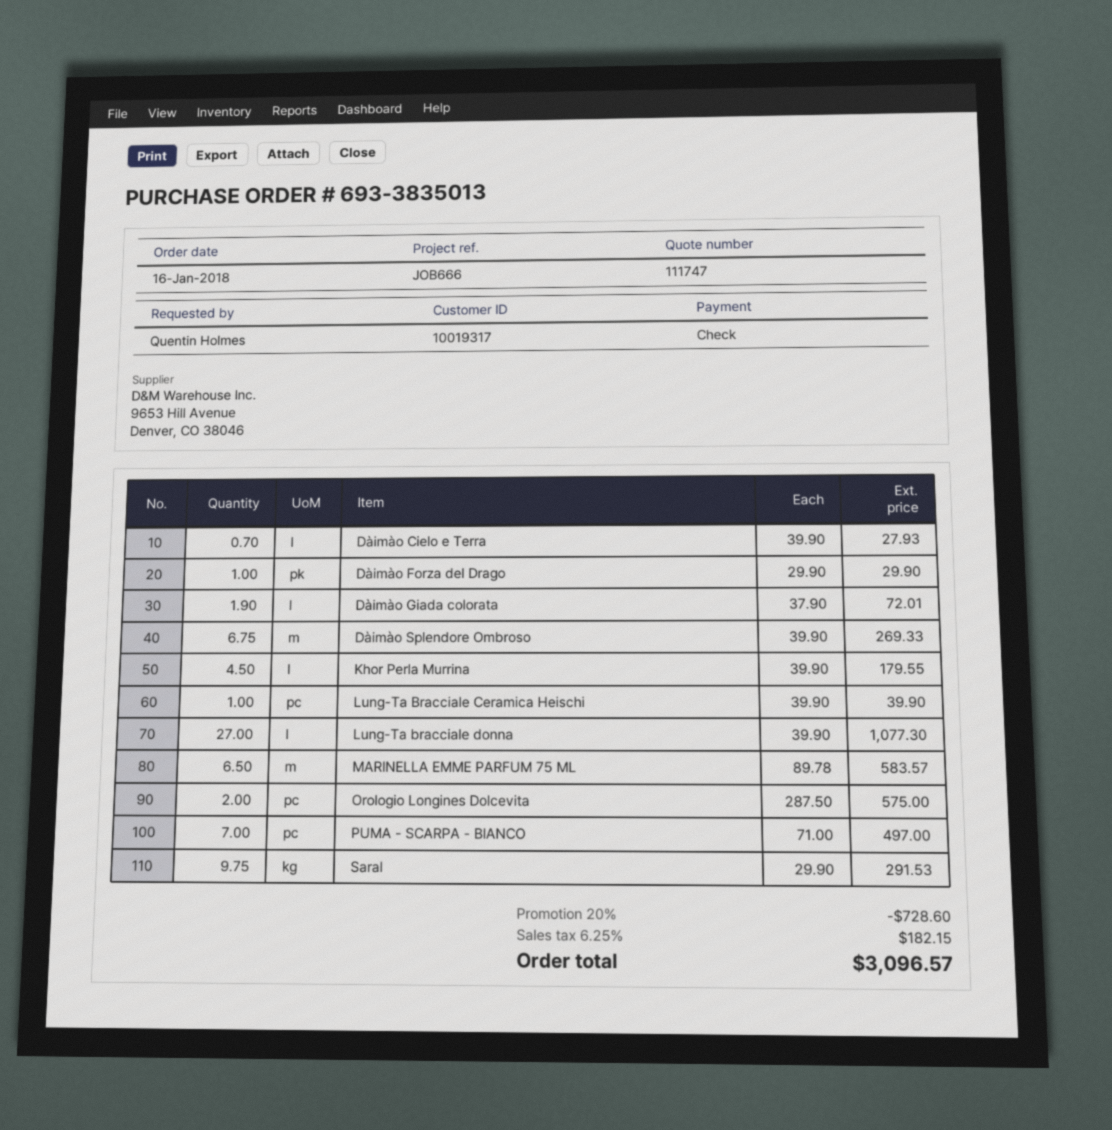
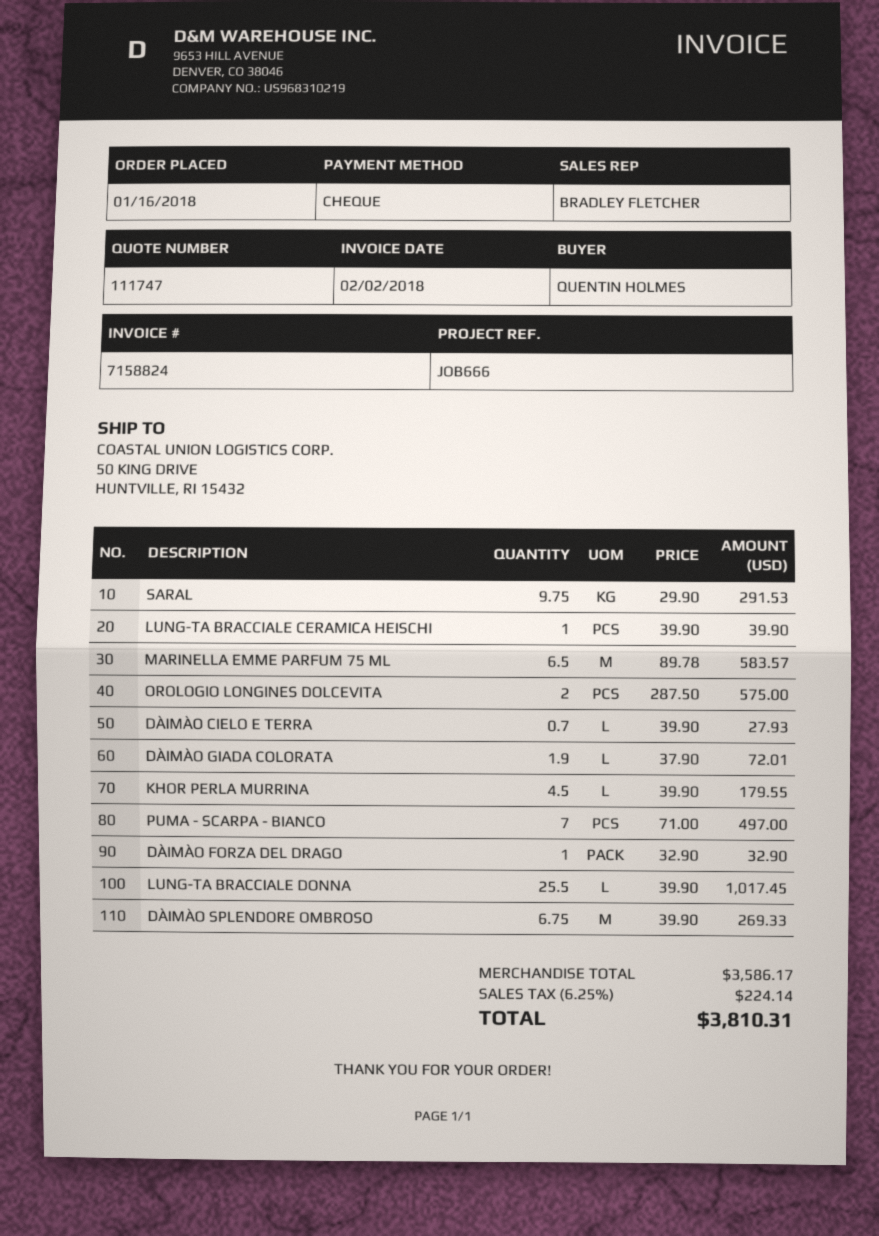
Dàimào Forza del Drago: 1 x 29.90 = 29.90 -> 1 x 32.90 = 32.90
Lung-Ta bracciale donna: 27 x 39.90 = 1077.30 -> 25.5 x 39.90 = 1017.45
discount: 20% = 728.60 -> none
tax: 6.25% = 182.15 -> 6.25% = 224.14
total: 3096.57 -> 3810.31

